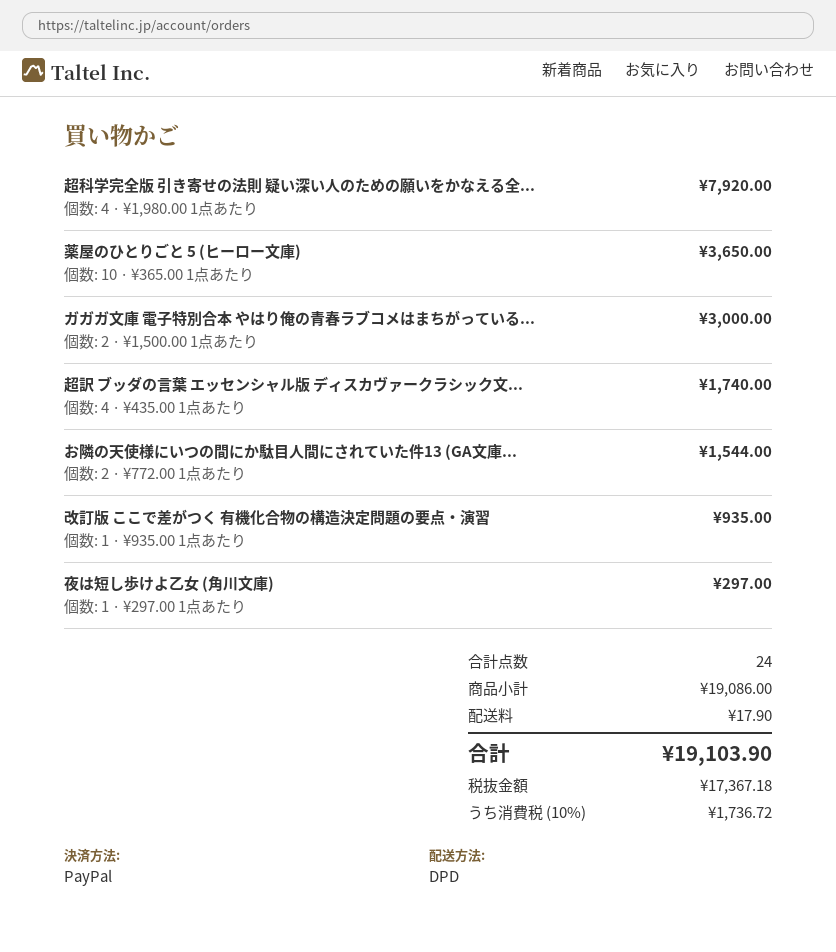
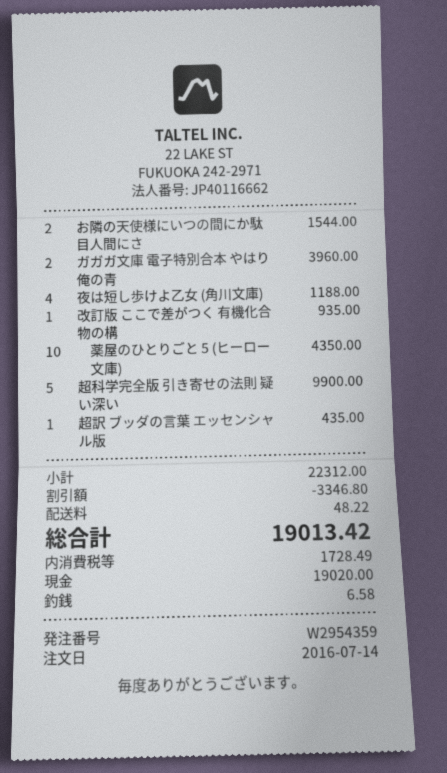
payment method: PayPal -> cash
超科学完全版 引き寄せの法則 疑い深い人のための願いをかなえる全...: 4 for 7920.00 -> 5 for 9900.00
薬屋のひとりごと 5 (ヒーロー文庫): 10 for 3650.00 -> 10 for 4350.00
ガガガ文庫 電子特別合本 やはり俺の青春ラブコメはまちがっている...: 2 for 3000.00 -> 2 for 3960.00
超訳 ブッダの言葉 エッセンシャル版 ディスカヴァークラシック文...: 4 for 1740.00 -> 1 for 435.00
夜は短し歩けよ乙女 (角川文庫): 1 for 297.00 -> 4 for 1188.00
subtotal: 19086.00 -> 22312.00
discount: none -> 3346.80
shipping: 17.90 -> 48.22
tax: 1736.72 -> 1728.49
total: 19103.90 -> 19013.42

